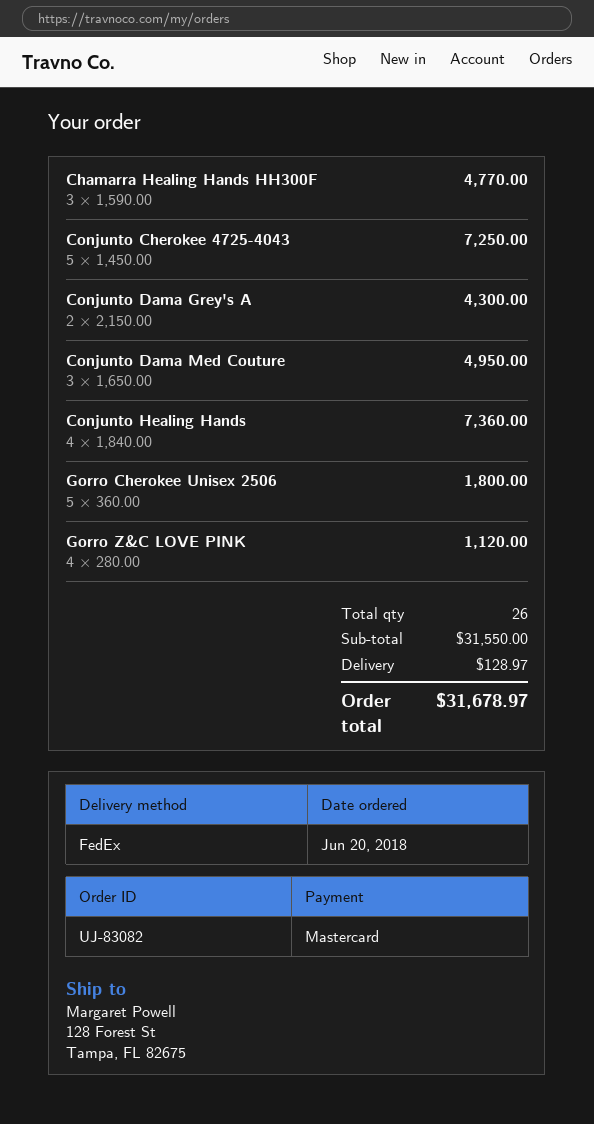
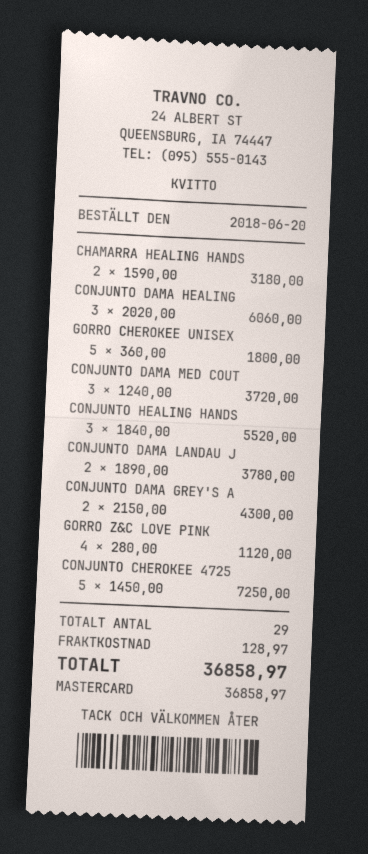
Chamarra Healing Hands HH300F: 3 x 1590.00 = 4770.00 -> 2 x 1590.00 = 3180.00
Conjunto Dama Med Couture: 3 x 1650.00 = 4950.00 -> 3 x 1240.00 = 3720.00
Conjunto Healing Hands: 4 x 1840.00 = 7360.00 -> 3 x 1840.00 = 5520.00
CONJUNTO DAMA HEALING: none -> 3 x 2020.00 = 6060.00
CONJUNTO DAMA LANDAU J: none -> 2 x 1890.00 = 3780.00
total quantity: 26 -> 29
total: 31678.97 -> 36858.97

